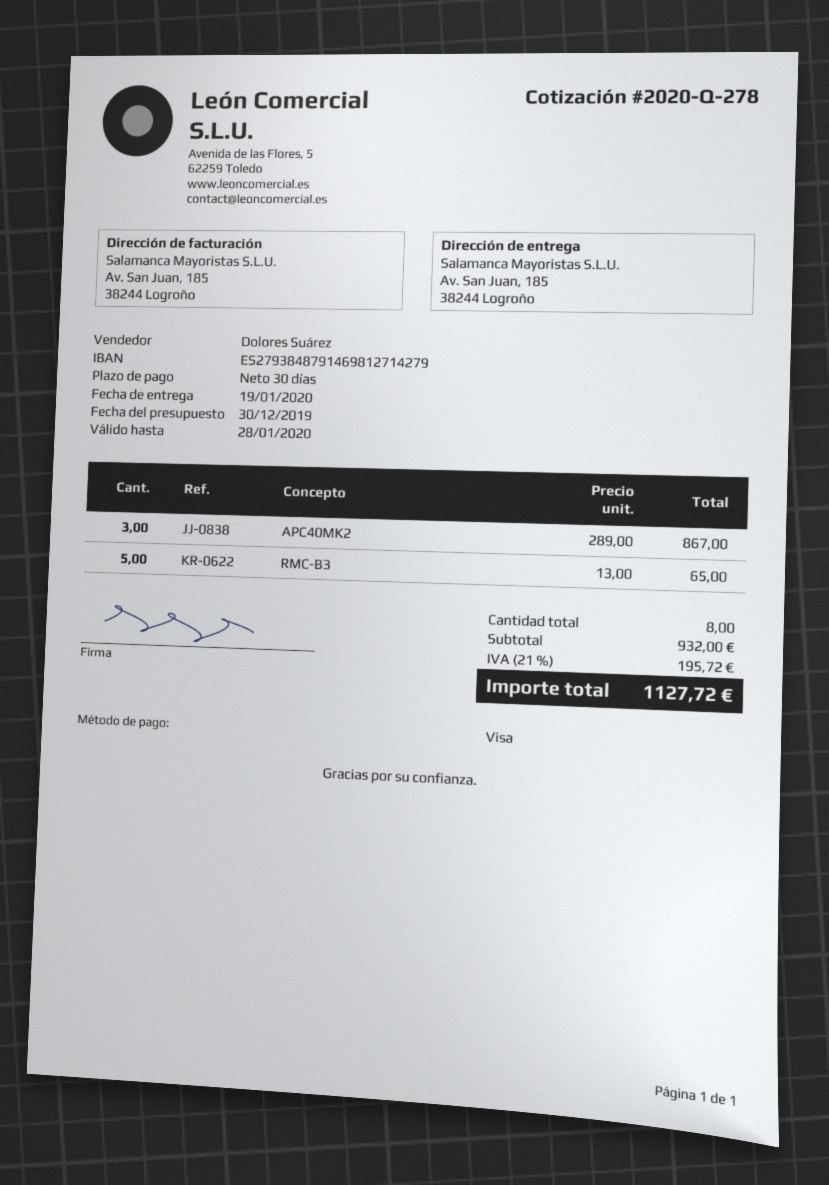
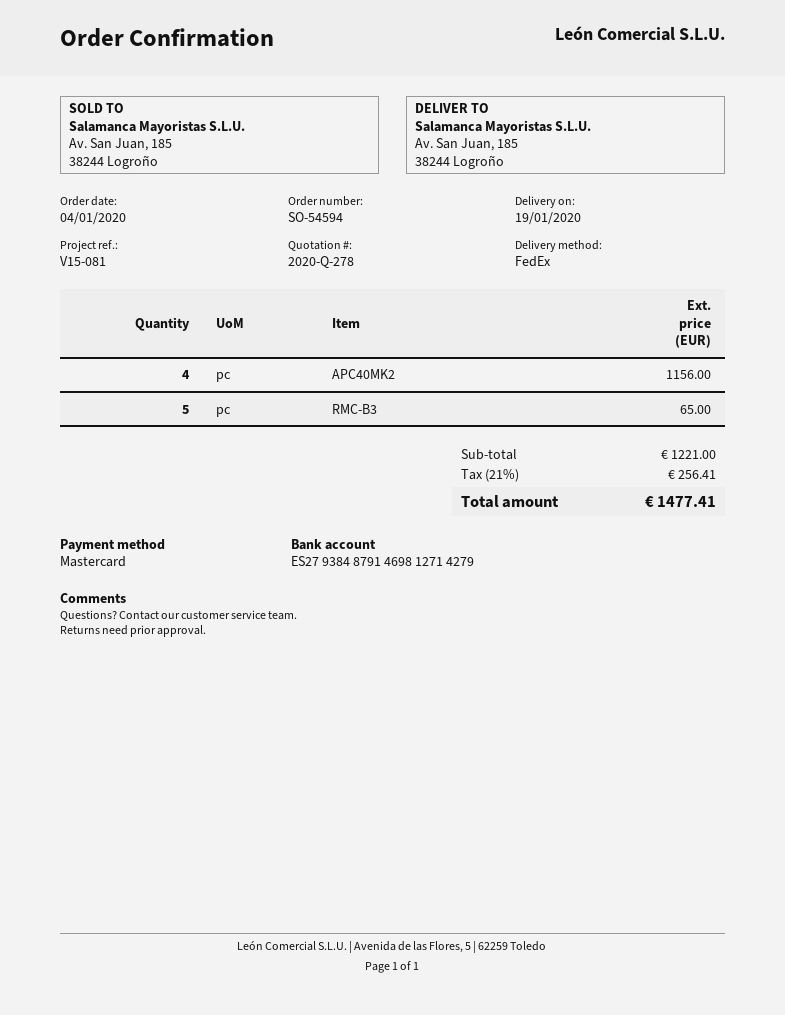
payment method: Visa -> Mastercard
APC40MK2: 3 for 867.00 -> 4 for 1156.00
subtotal: 932.00 -> 1221.00
tax: 21% = 195.72 -> 21% = 256.41
total: 1127.72 -> 1477.41

